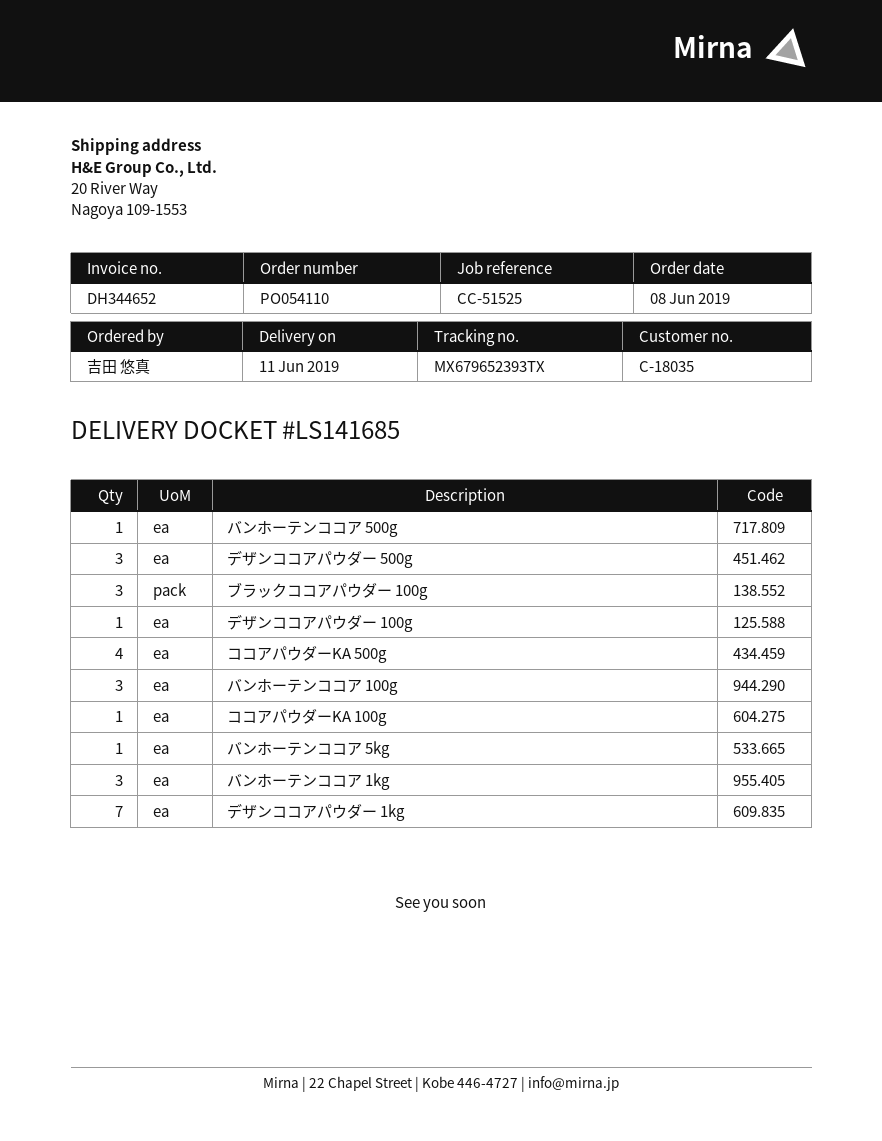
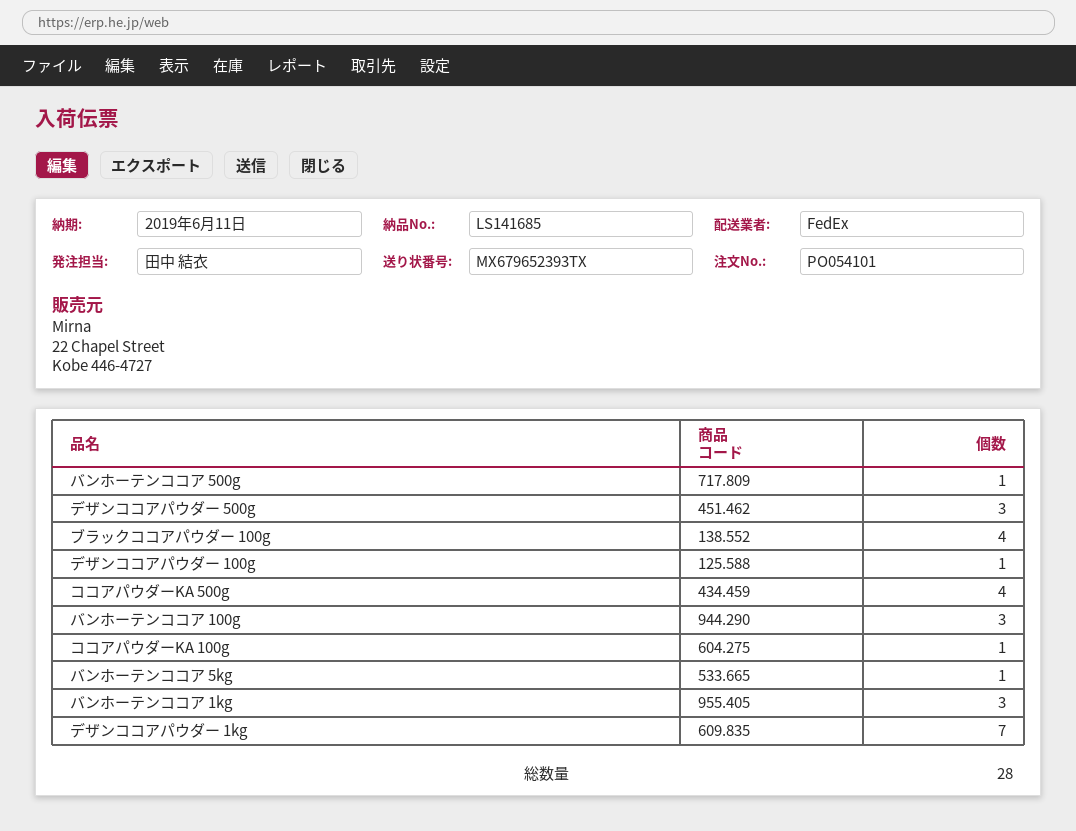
order number: PO054110 -> PO054101
ordered by: 吉田 悠真 -> 田中 結衣
ブラックココアパウダー 100g: 3 -> 4

